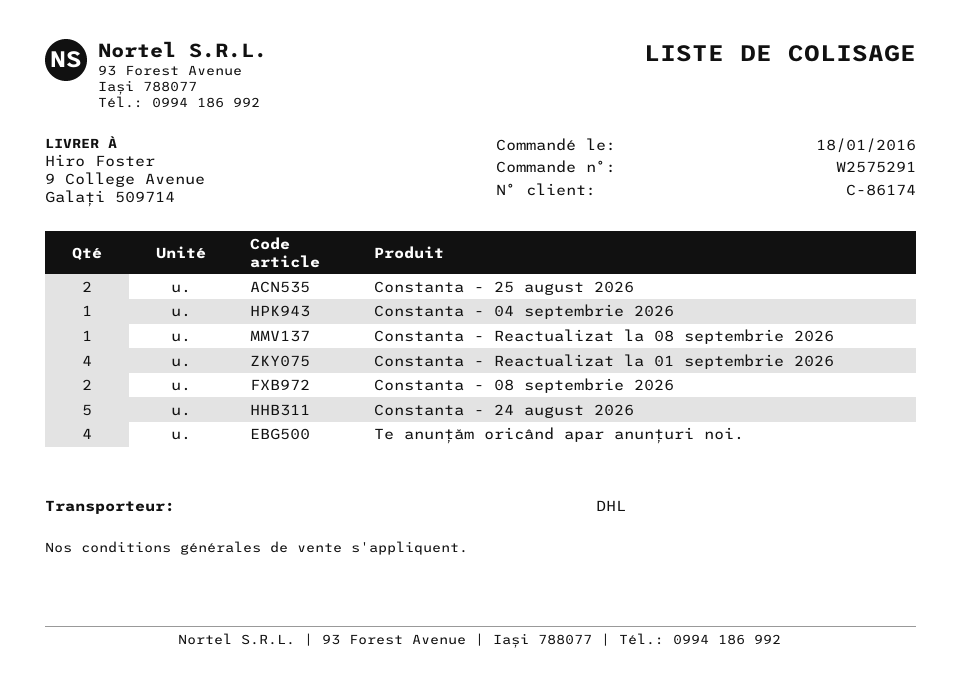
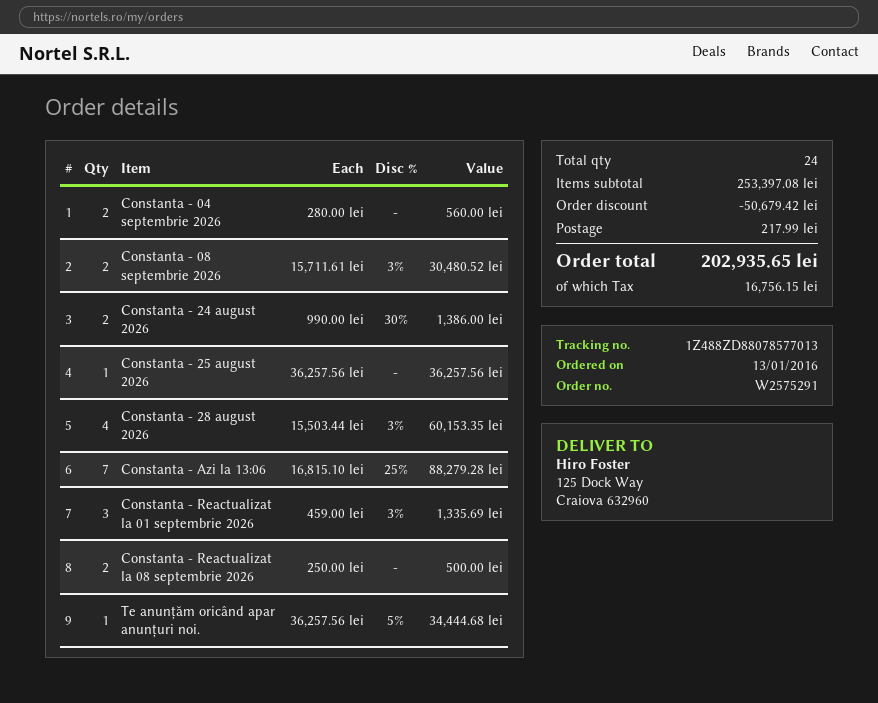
order date: 2016-01-18 -> 2016-01-13
ship to: 9 College Avenue, Galați 509714 -> 125 Dock Way, Craiova 632960
Constanta - 25 august 2026: 2 -> 1
Constanta - 04 septembrie 2026: 1 -> 2
Constanta - Reactualizat la 08 septembrie 2026: 1 -> 2
Constanta - Reactualizat la 01 septembrie 2026: 4 -> 3
Constanta - 24 august 2026: 5 -> 2
Te anunțăm oricând apar anunțuri noi.: 4 -> 1
Constanta - 28 august 2026: none -> 4
Constanta - Azi la 13:06: none -> 7

